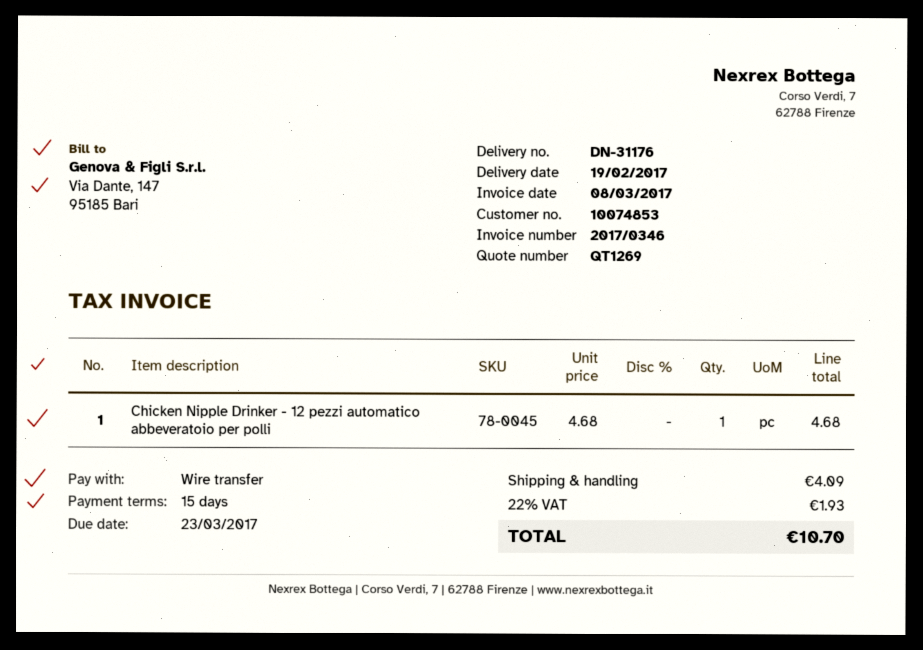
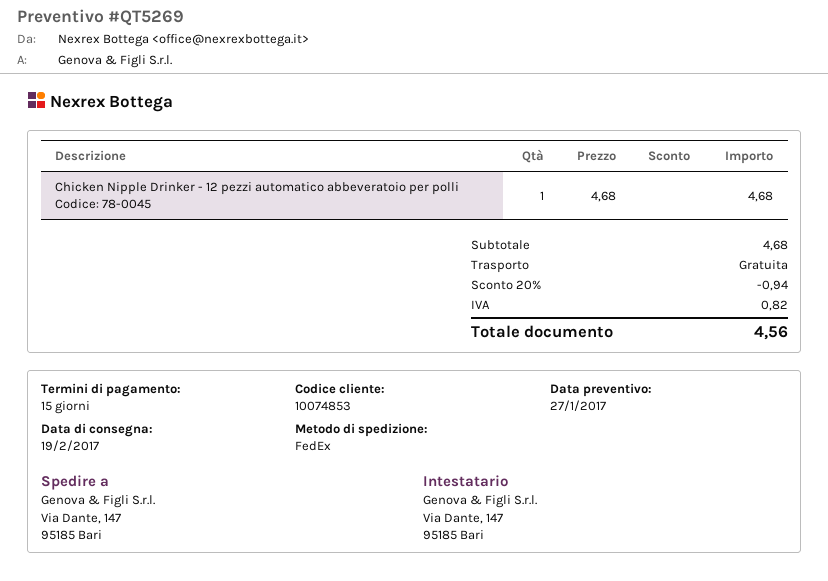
quote number: QT1269 -> QT5269
discount: none -> 20% = 0.94
shipping: 4.09 -> 0.00
tax: 1.93 -> 0.82
total: 10.70 -> 4.56

